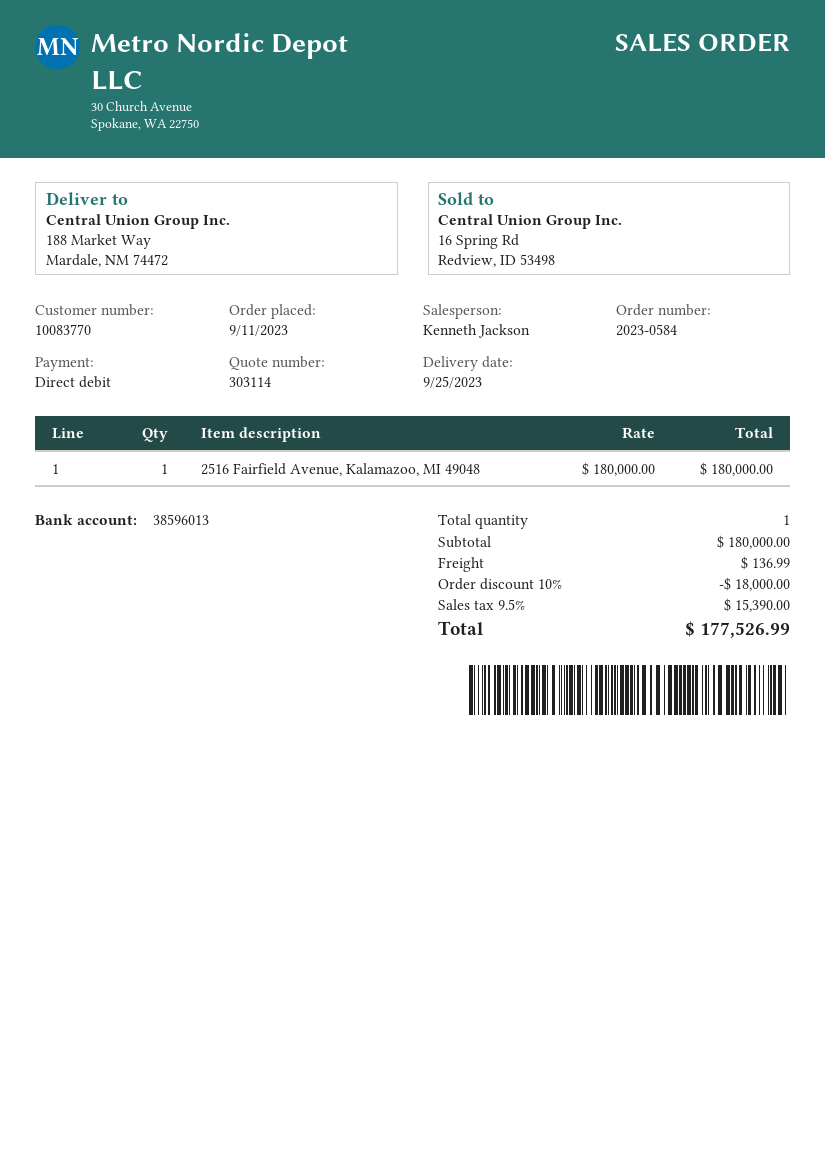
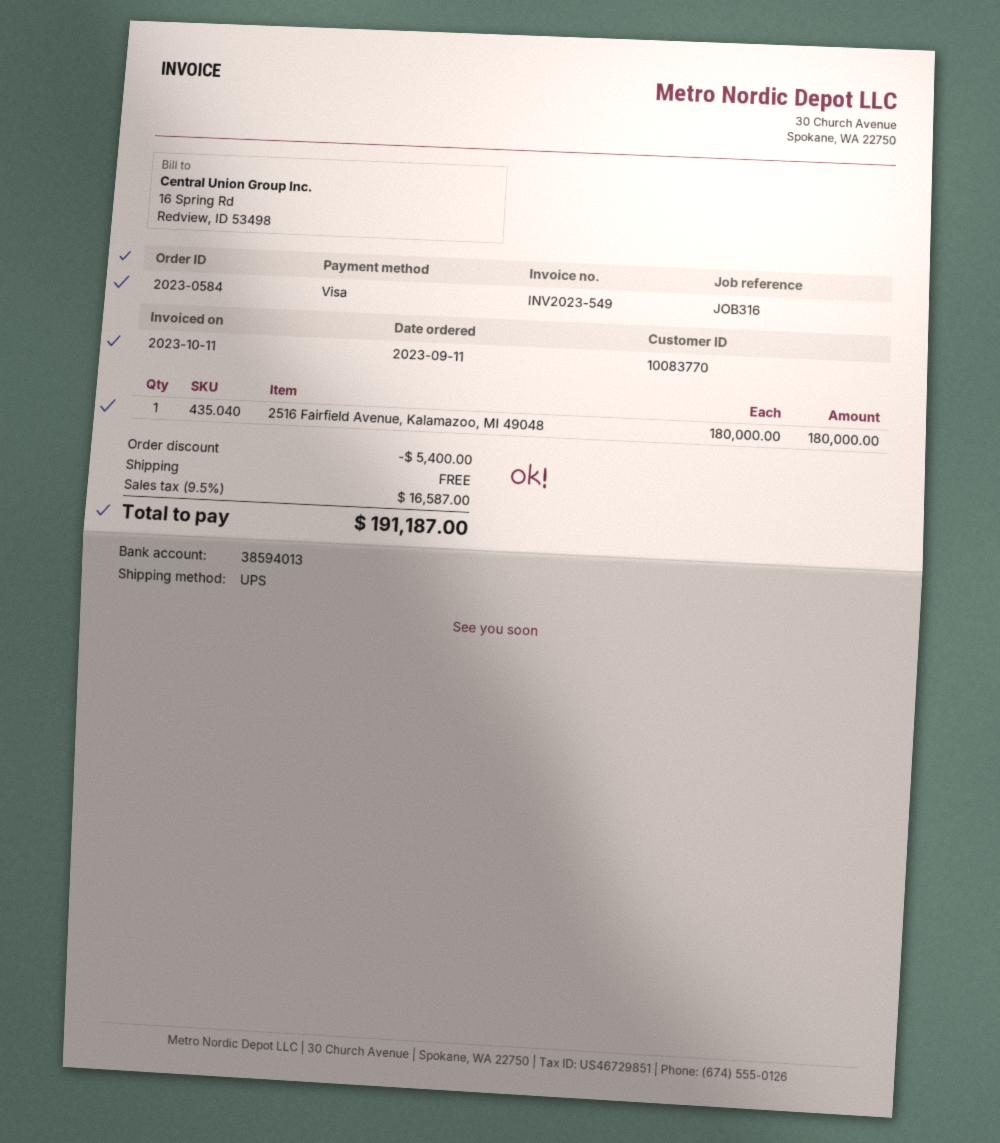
payment method: direct debit -> Visa
bank account: 38596013 -> 38594013
discount: 18000.00 -> 5400.00
shipping: 136.99 -> 0.00
tax: 9.5% = 15390.00 -> 9.5% = 16587.00
total: 177526.99 -> 191187.00

